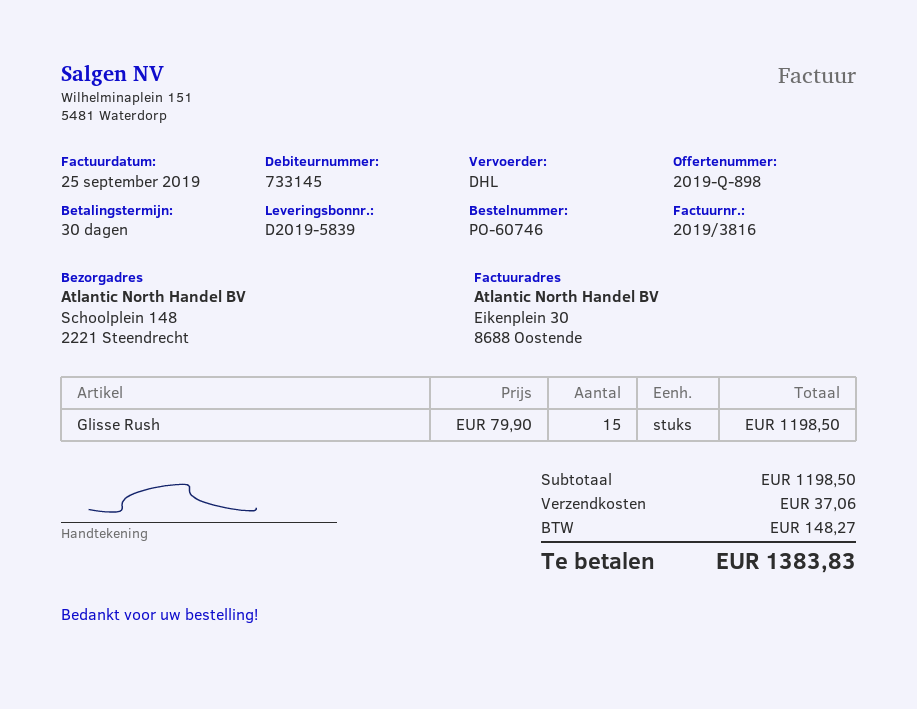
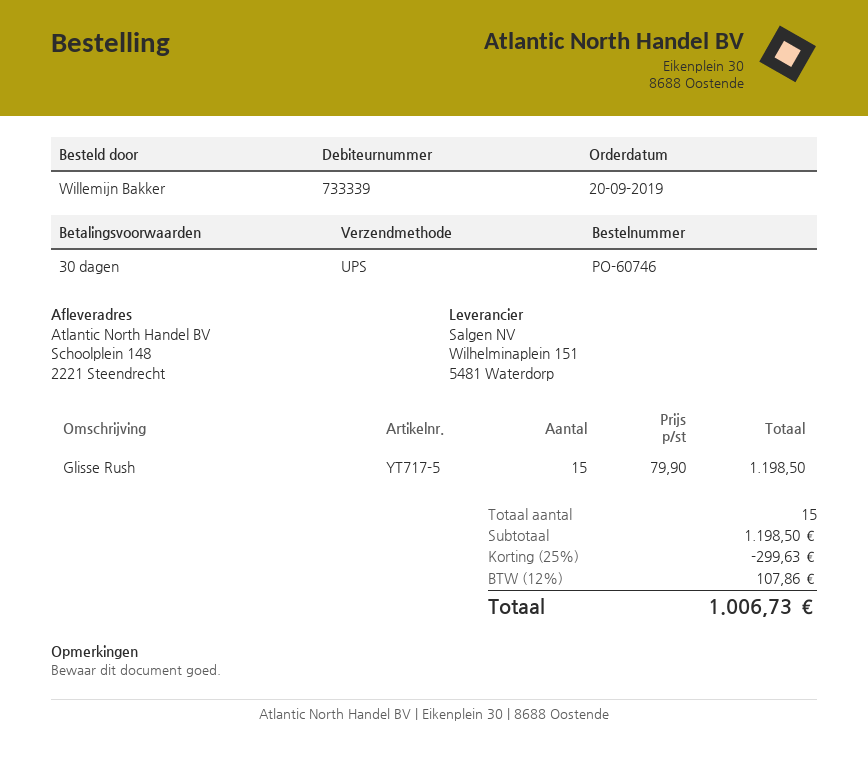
customer number: 733145 -> 733339
shipping method: DHL -> UPS
discount: none -> 25% = 299.63
shipping: 37.06 -> none
tax: 148.27 -> 107.86
total: 1383.83 -> 1006.73

